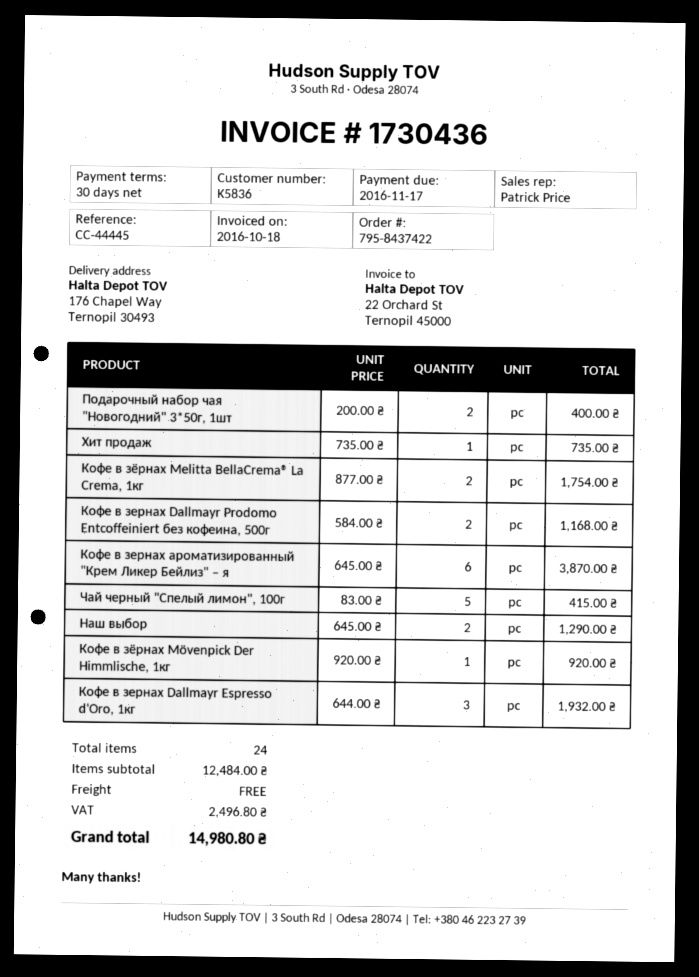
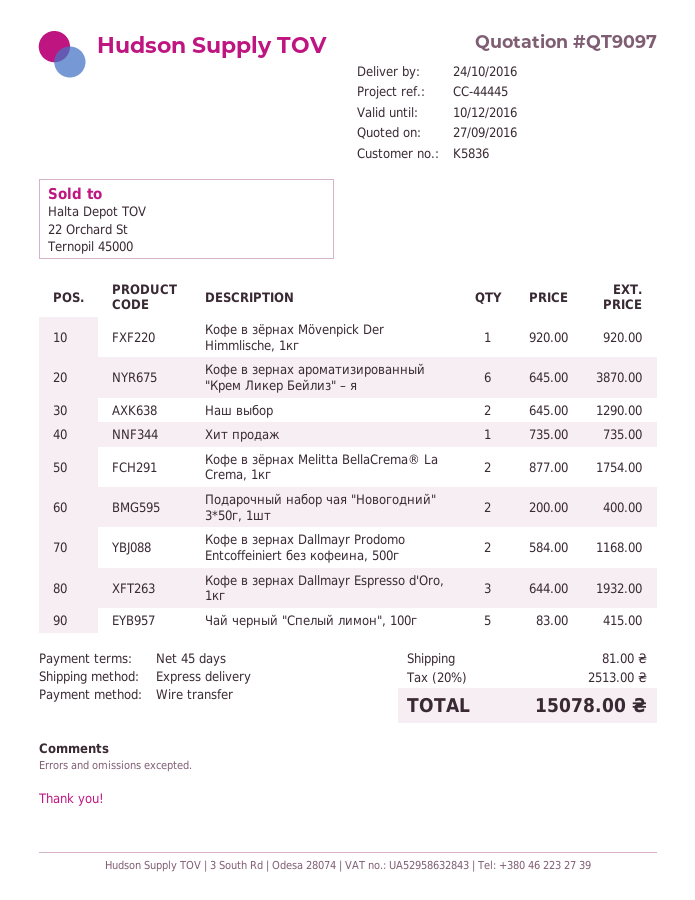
payment terms: 30 days -> 45 days
shipping: 0.00 -> 81.00
tax: 2496.80 -> 2513.00
total: 14980.80 -> 15078.00

